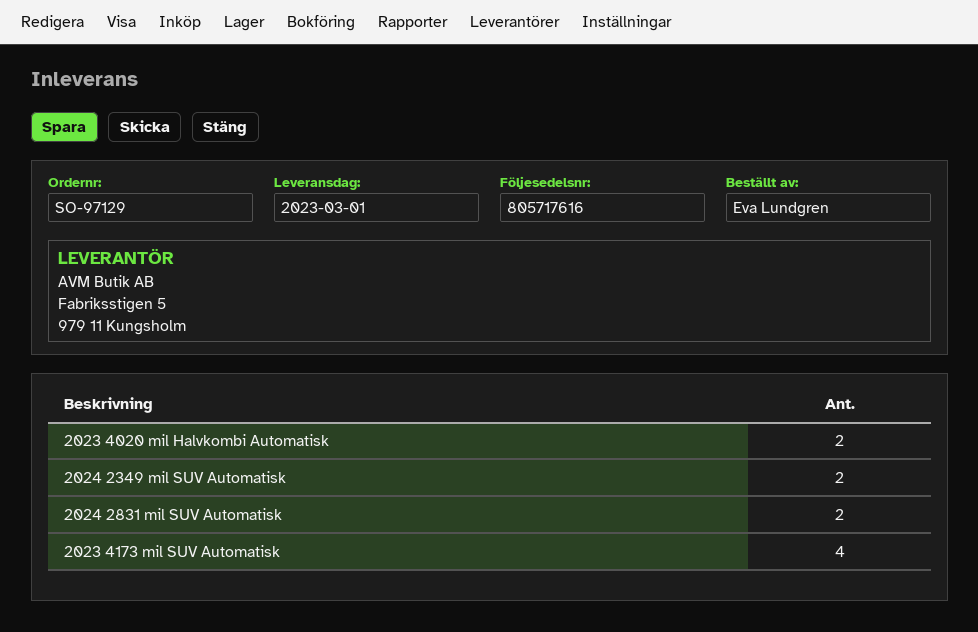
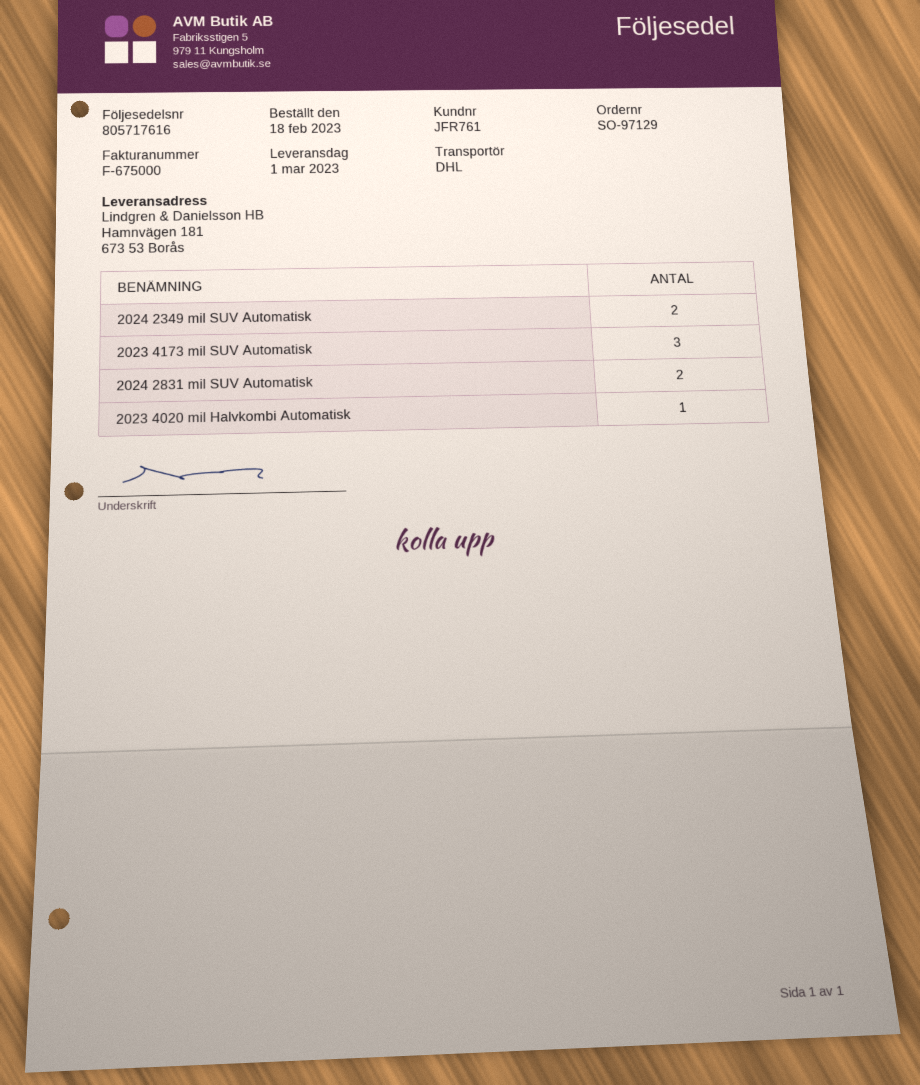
2023 4020 mil Halvkombi Automatisk: 2 -> 1
2023 4173 mil SUV Automatisk: 4 -> 3

